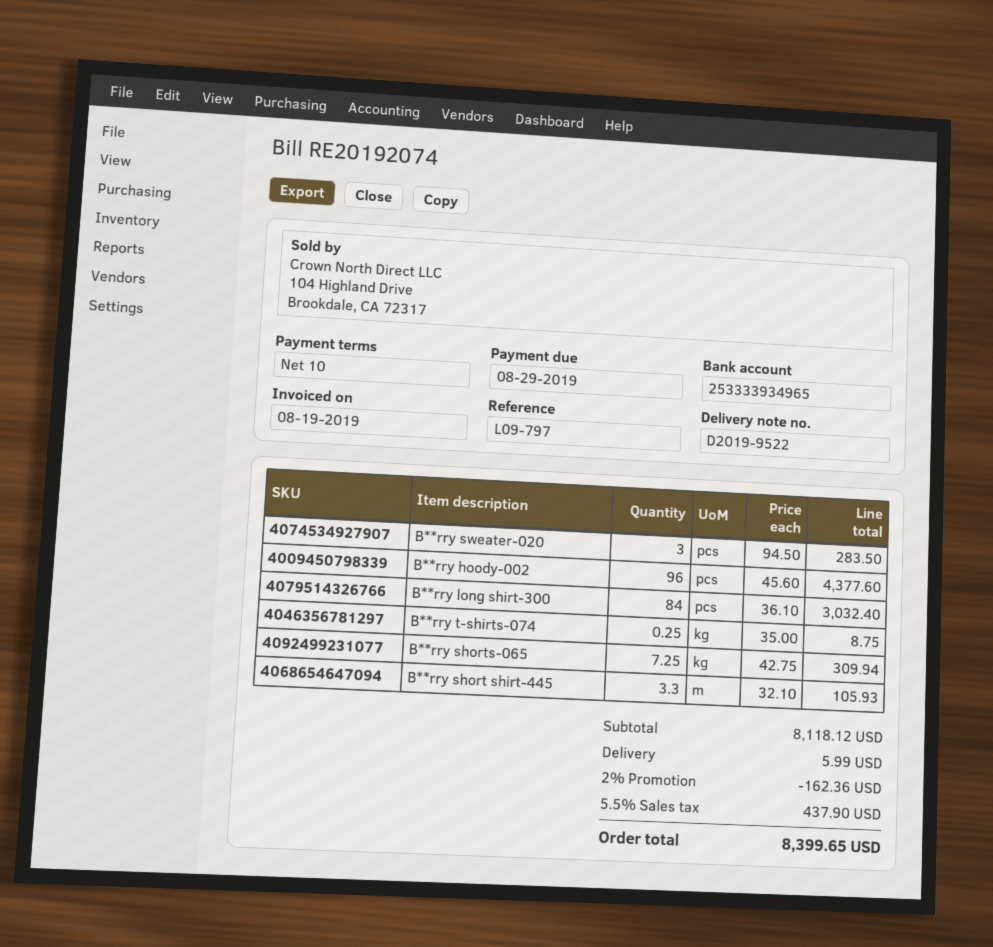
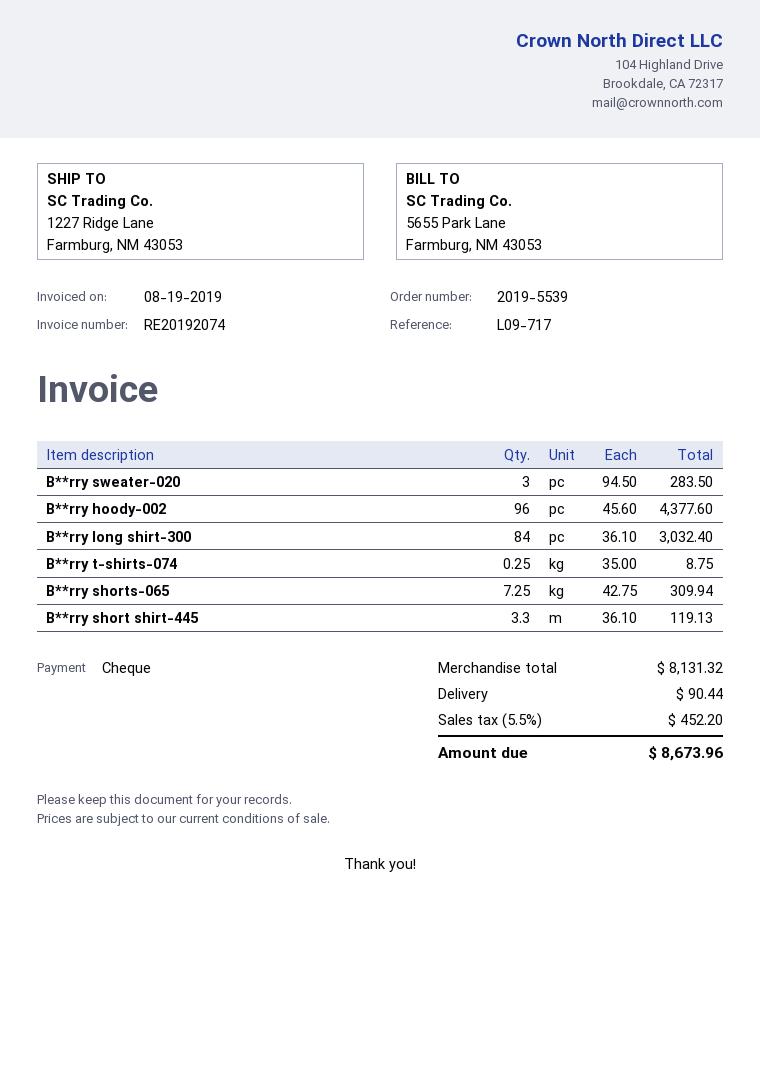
reference: L09-797 -> L09-717
B**rry short shirt-445: 3.3 x 32.10 = 105.93 -> 3.3 x 36.10 = 119.13
subtotal: 8118.12 -> 8131.32
discount: 2% = 162.36 -> none
shipping: 5.99 -> 90.44
tax: 5.5% = 437.90 -> 5.5% = 452.20
total: 8399.65 -> 8673.96

